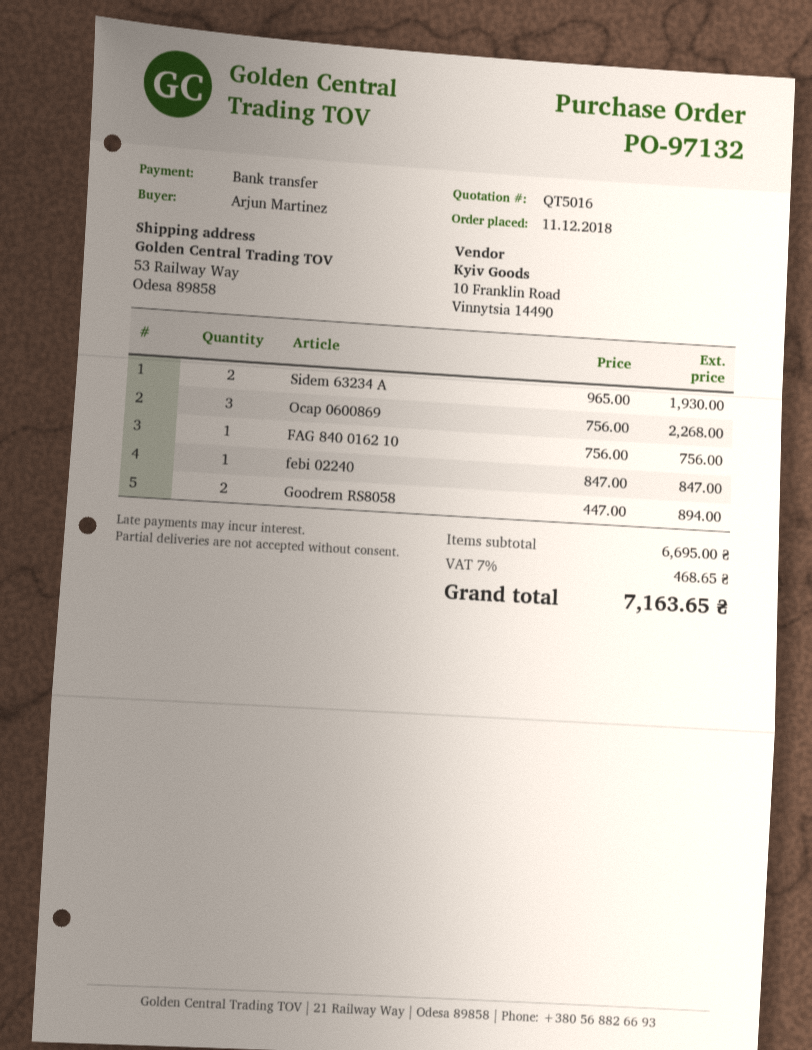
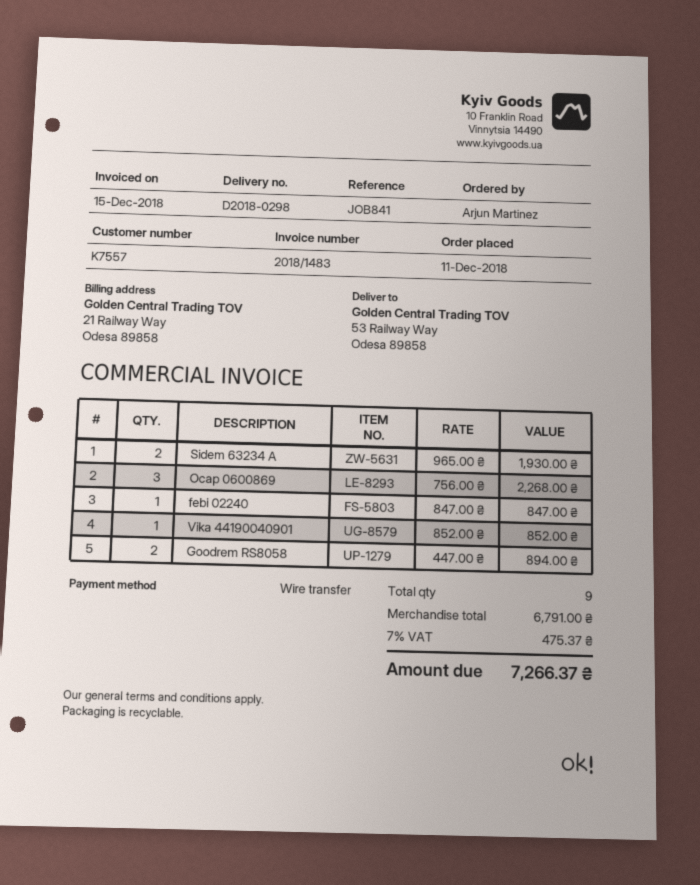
FAG 840 0162 10: 1 x 756.00 = 756.00 -> none
Vika 44190040901: none -> 1 x 852.00 = 852.00
subtotal: 6695.00 -> 6791.00
tax: 7% = 468.65 -> 7% = 475.37
total: 7163.65 -> 7266.37

